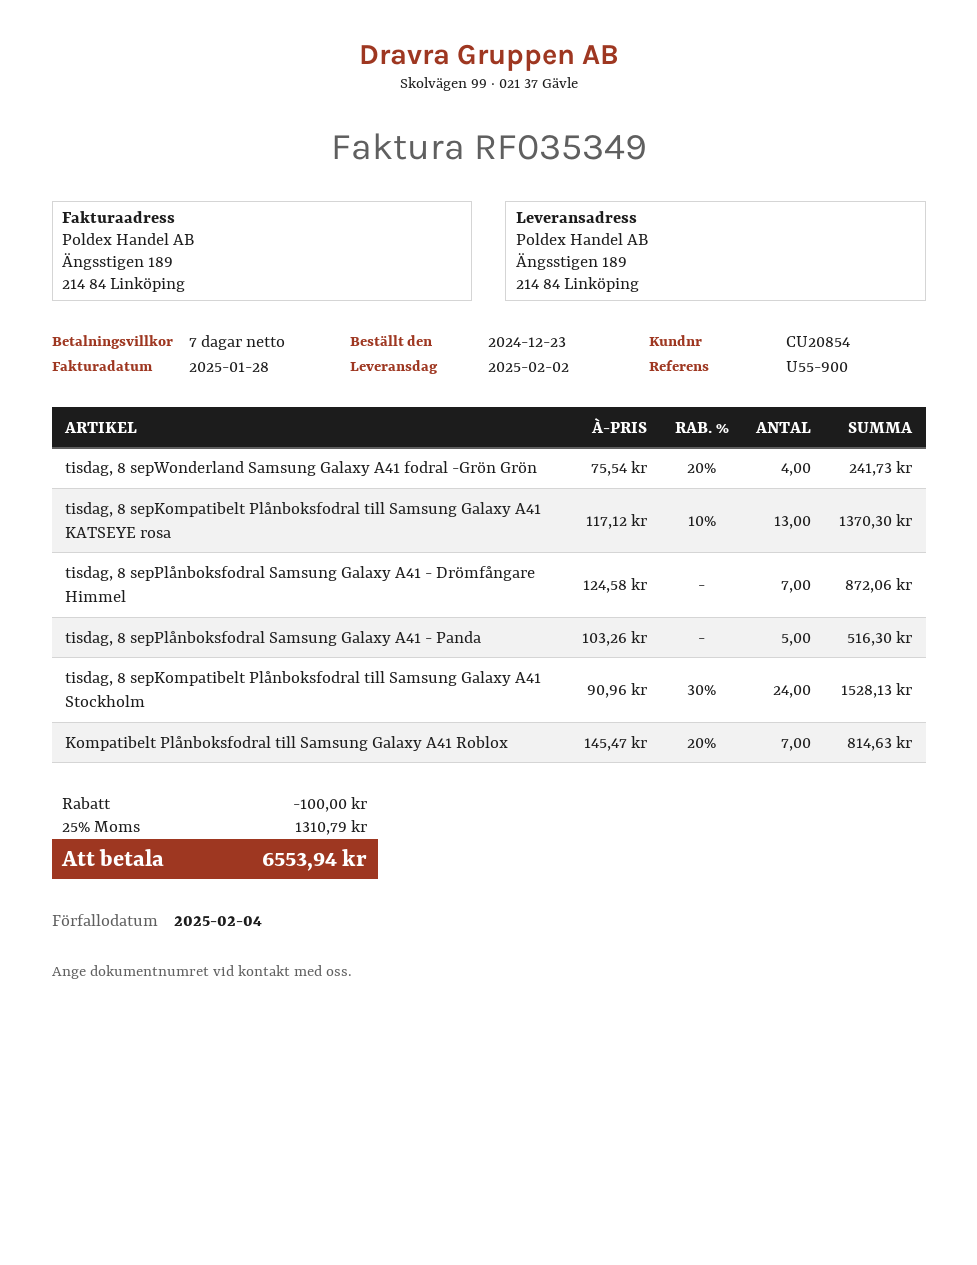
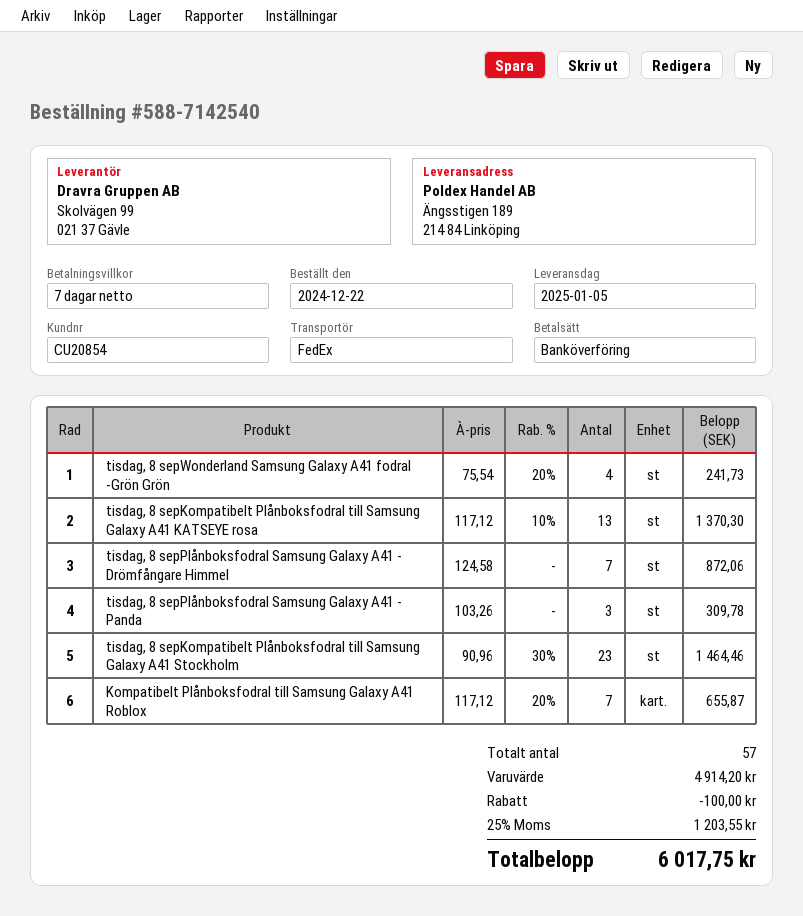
order date: 2024-12-23 -> 2024-12-22
delivery date: 2025-02-02 -> 2025-01-05
tisdag, 8 sepPlånboksfodral Samsung Galaxy A41 - Panda: 5 x 103.26 = 516.30 -> 3 x 103.26 = 309.78
tisdag, 8 sepKompatibelt Plånboksfodral till Samsung Galaxy A41 Stockholm: 24 x 90.96 - 30% = 1528.13 -> 23 x 90.96 - 30% = 1464.46
Kompatibelt Plånboksfodral till Samsung Galaxy A41 Roblox: 7 x 145.47 - 20% = 814.63 -> 7 x 117.12 - 20% = 655.87
tax: 25% = 1310.79 -> 25% = 1203.55
total: 6553.94 -> 6017.75

